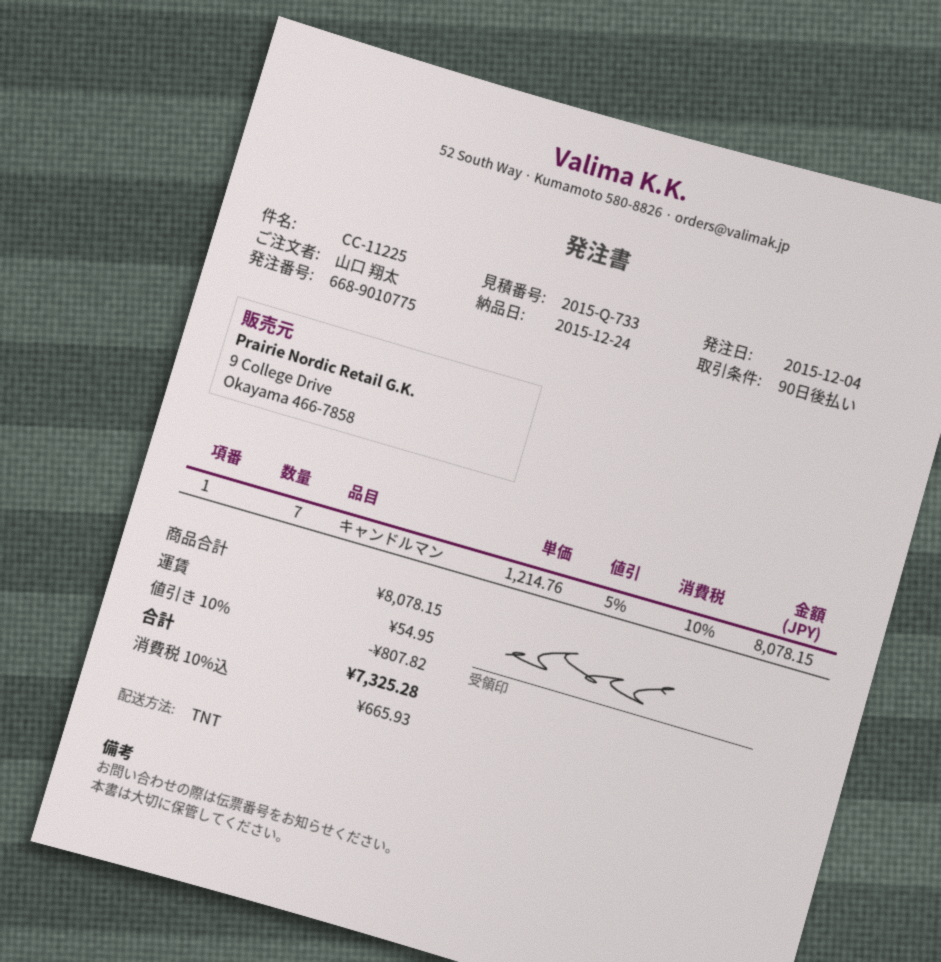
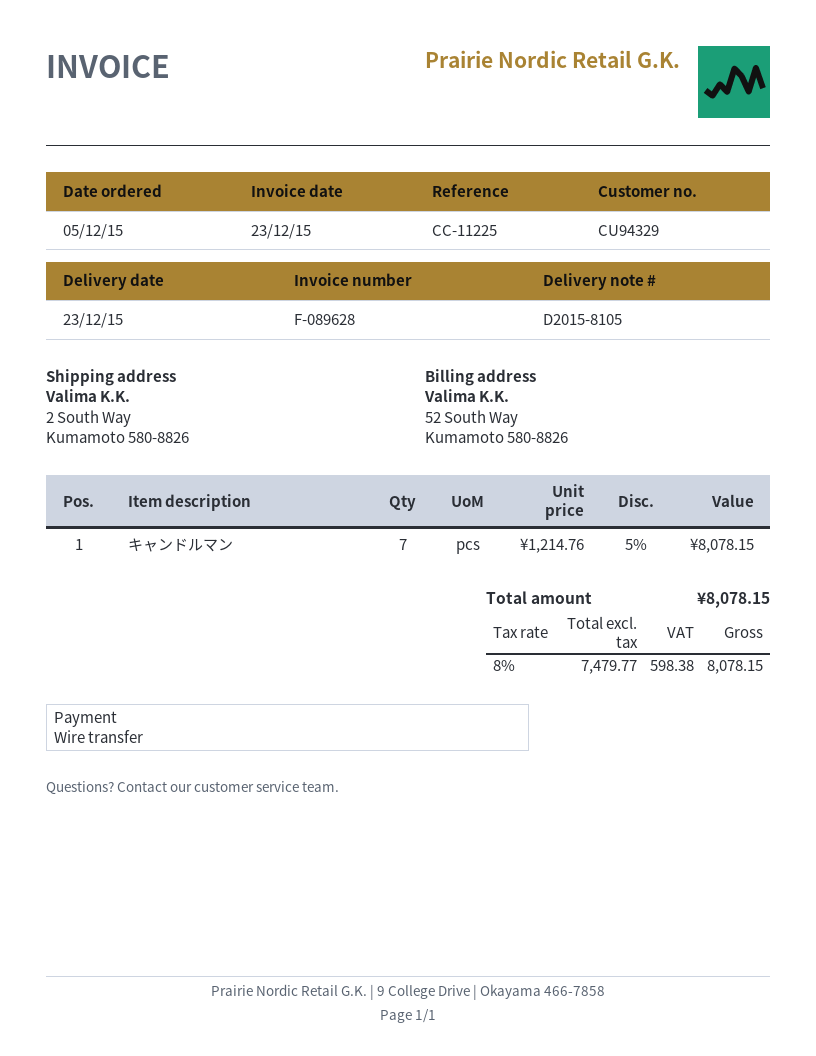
order date: 2015-12-04 -> 2015-12-05
delivery date: 2015-12-24 -> 2015-12-23
discount: 10% = 807.82 -> none
shipping: 54.95 -> none
tax: 10% = 665.93 -> 8% = 598.38
total: 7325.28 -> 8078.15

